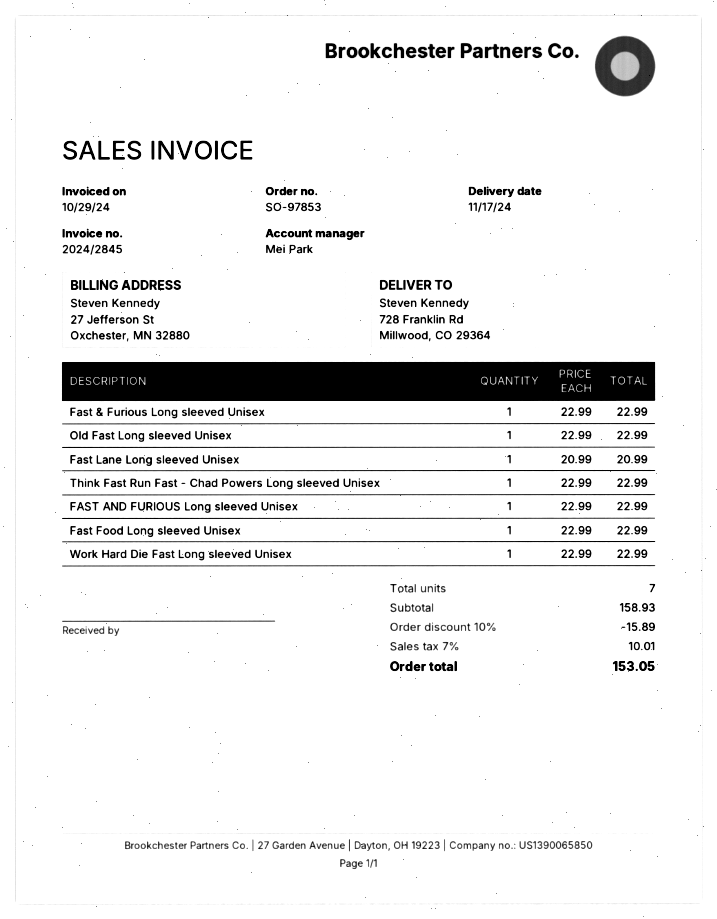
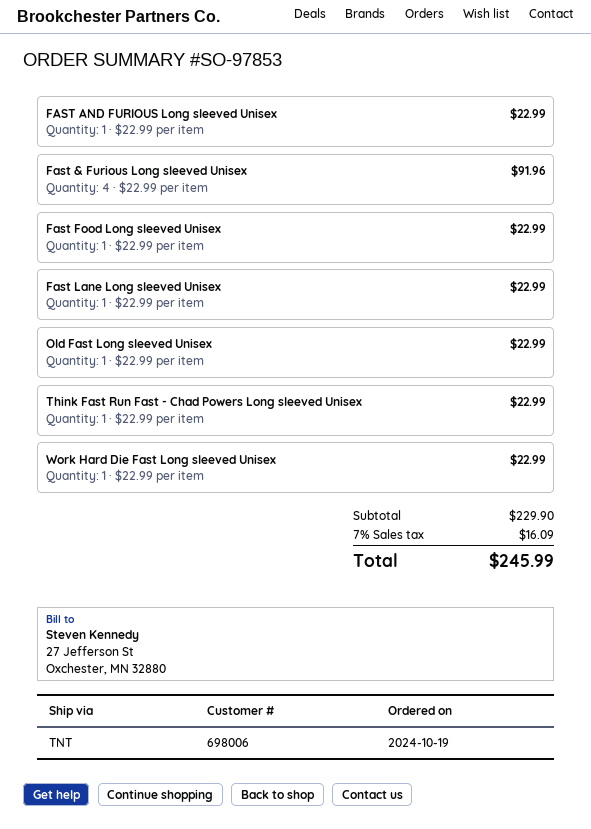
Fast & Furious Long sleeved Unisex: 1 x 22.99 = 22.99 -> 4 x 22.99 = 91.96
Fast Lane Long sleeved Unisex: 1 x 20.99 = 20.99 -> 1 x 22.99 = 22.99
subtotal: 158.93 -> 229.90
discount: 10% = 15.89 -> none
tax: 7% = 10.01 -> 7% = 16.09
total: 153.05 -> 245.99

